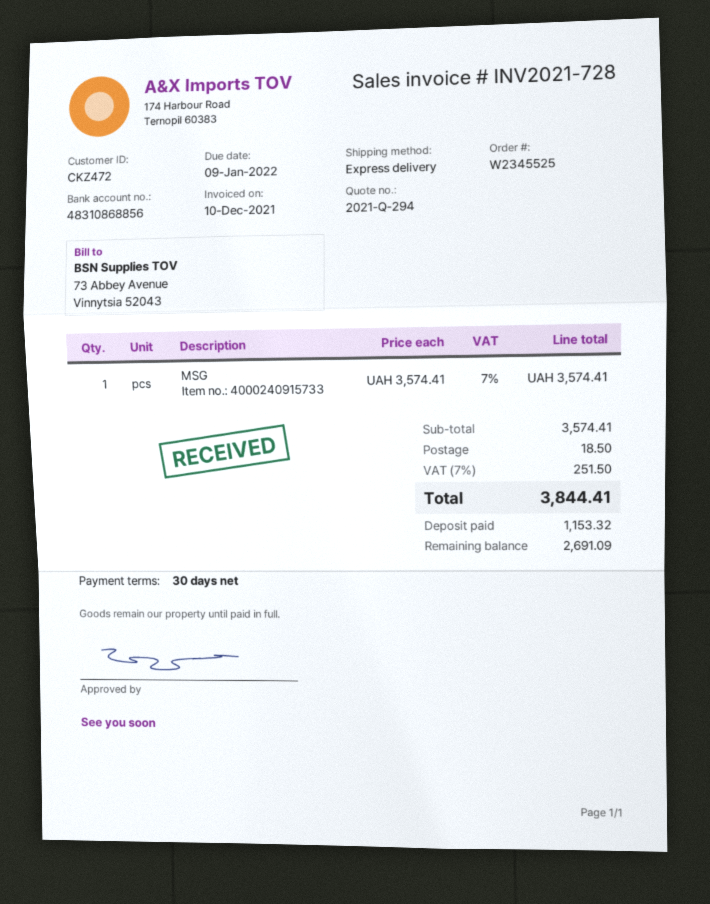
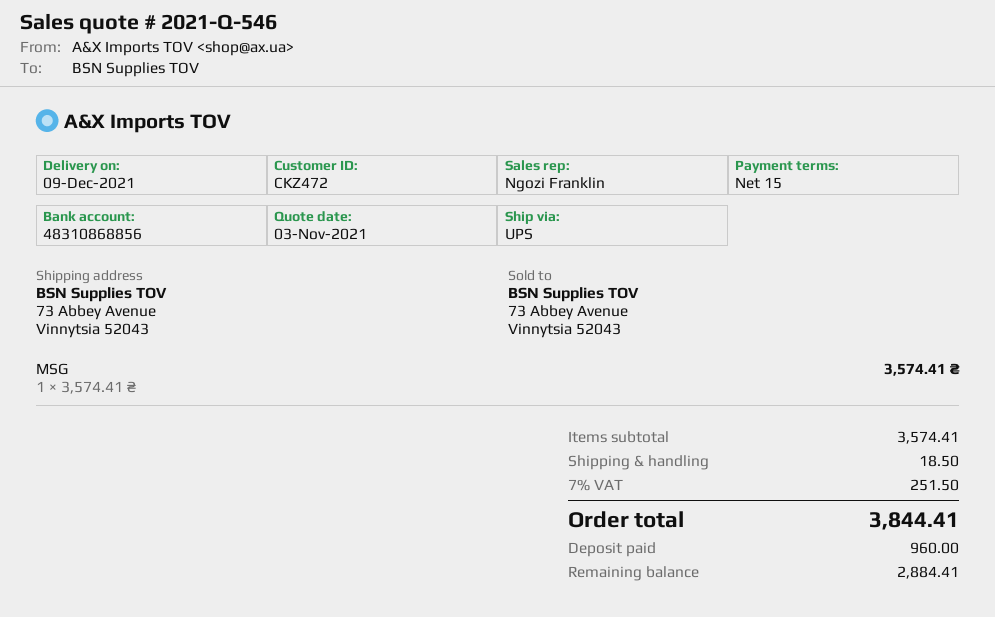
quote number: 2021-Q-294 -> 2021-Q-546
payment terms: 30 days -> 15 days
shipping method: express -> UPS
deposit: 1153.32 -> 960.00
balance: 2691.09 -> 2884.41

